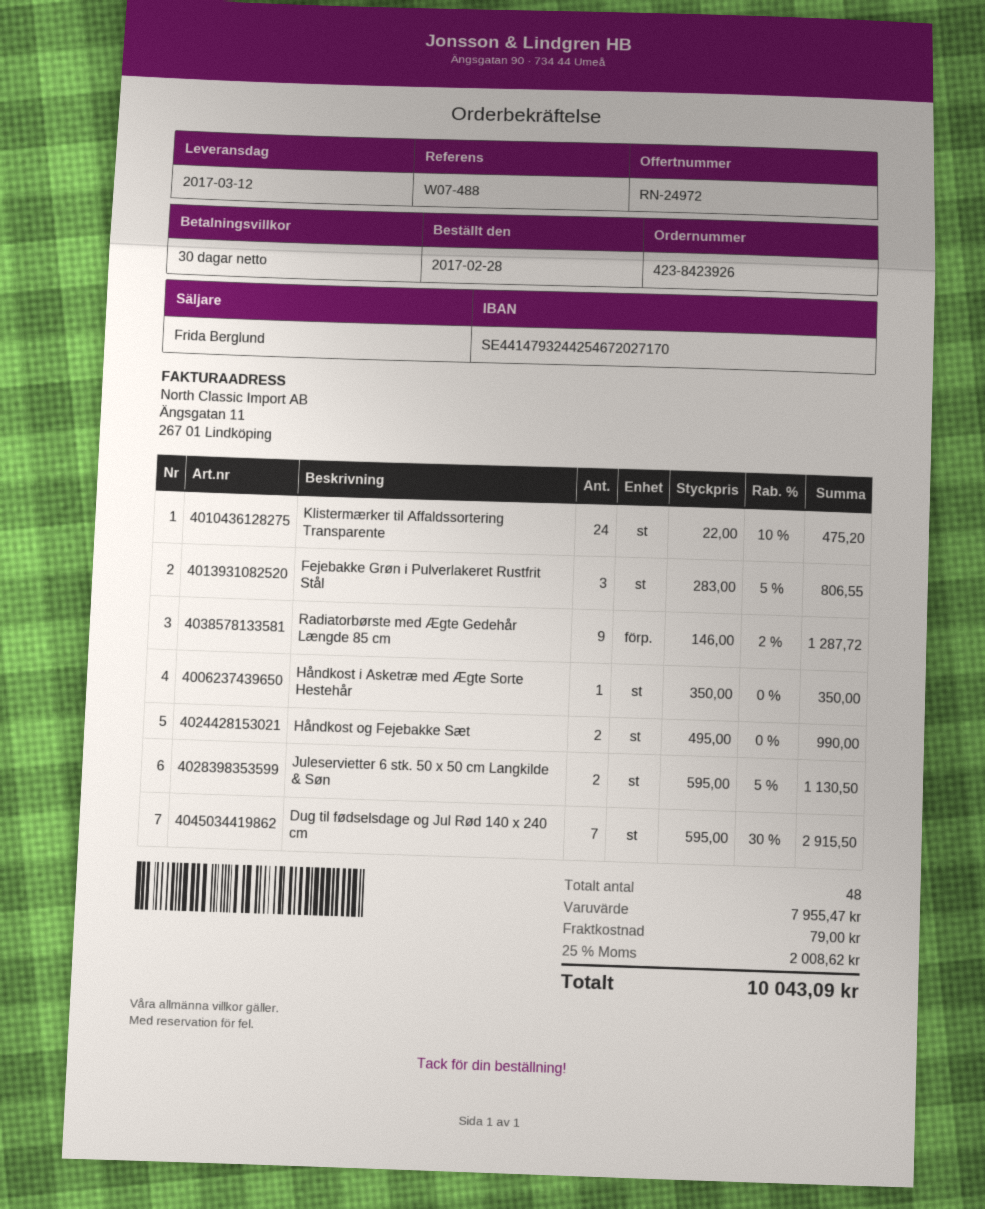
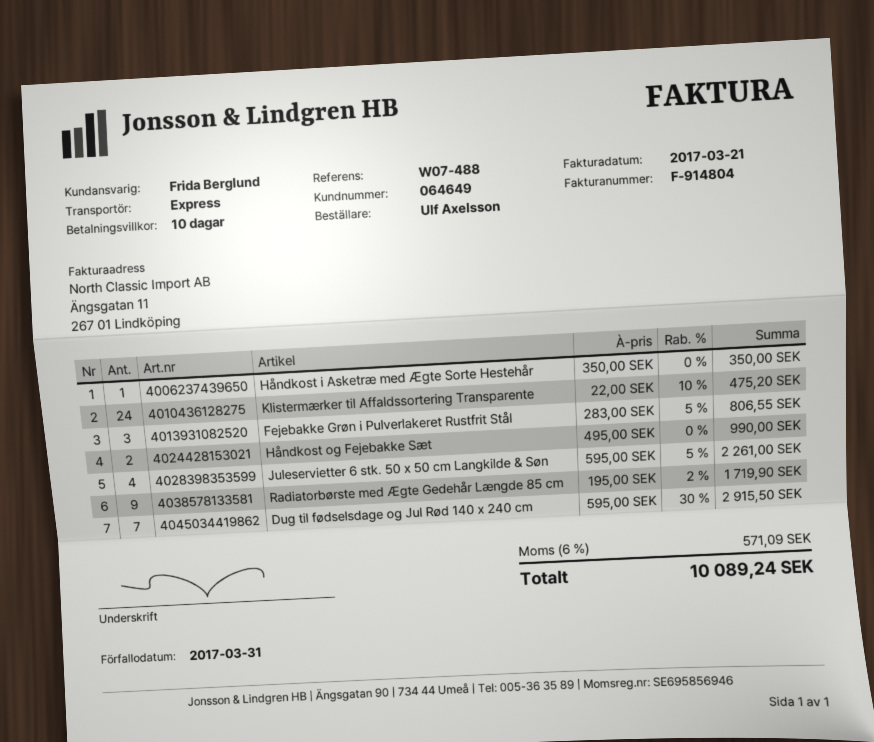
payment terms: 30 days -> 10 days
Radiatorbørste med Ægte Gedehår Længde 85 cm: 9 x 146.00 - 2% = 1287.72 -> 9 x 195.00 - 2% = 1719.90
Juleservietter 6 stk. 50 x 50 cm Langkilde & Søn: 2 x 595.00 - 5% = 1130.50 -> 4 x 595.00 - 5% = 2261.00
shipping: 79.00 -> none
tax: 25% = 2008.62 -> 6% = 571.09
total: 10043.09 -> 10089.24

